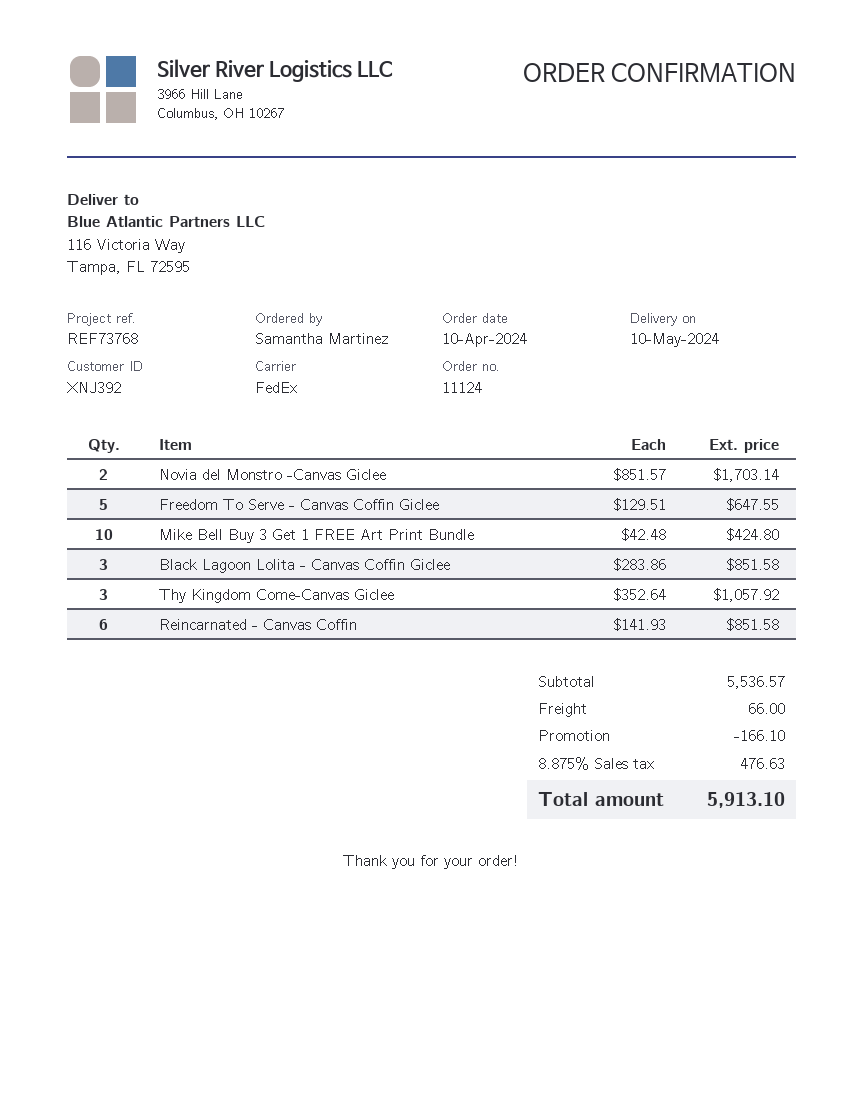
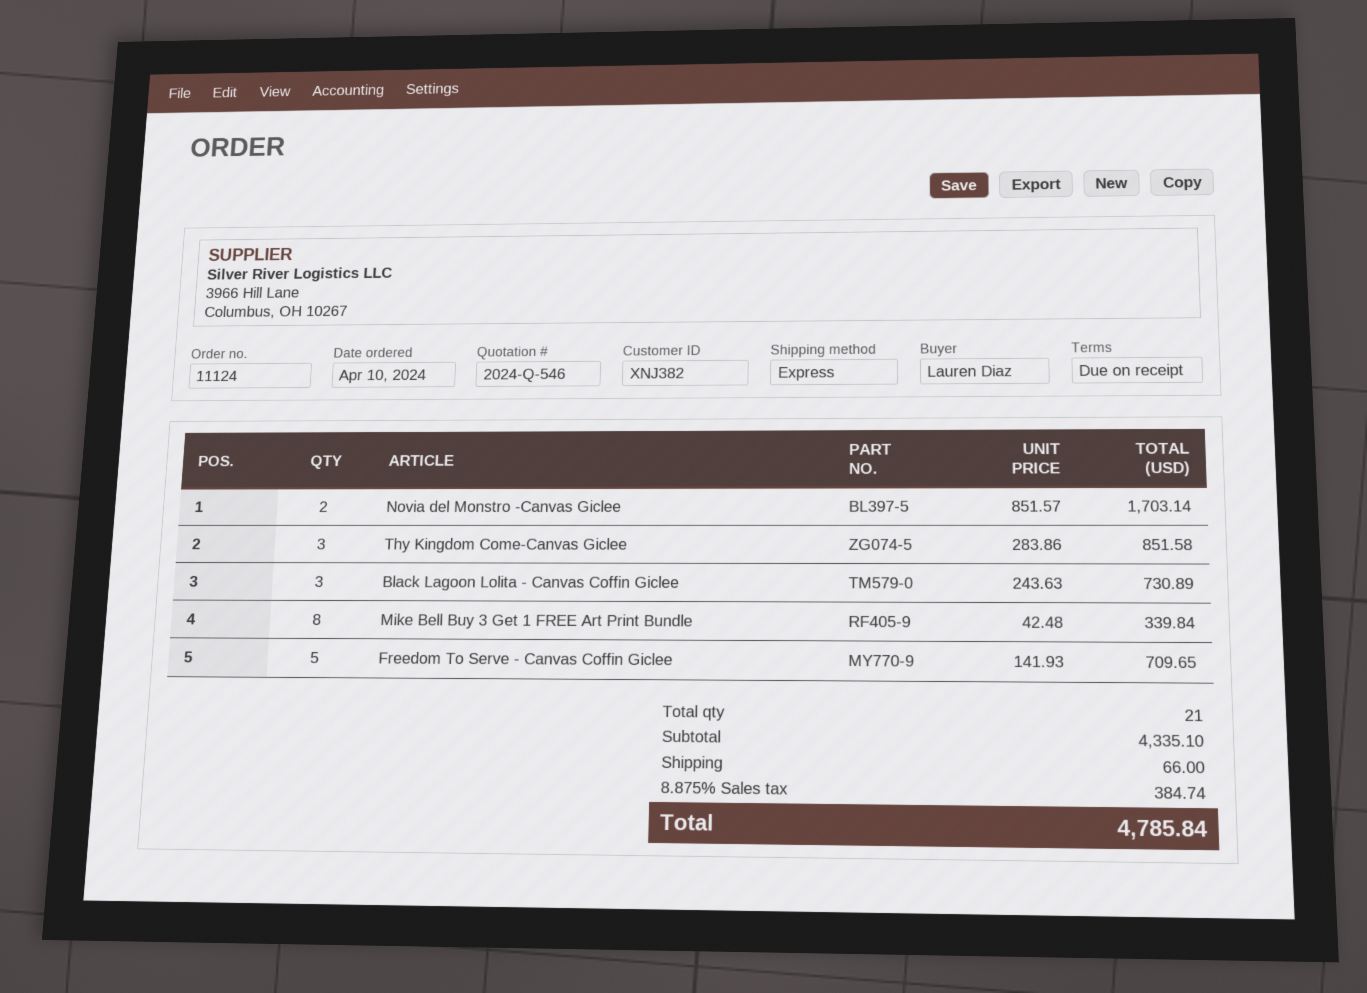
customer number: XNJ392 -> XNJ382
ordered by: Samantha Martinez -> Lauren Diaz
shipping method: FedEx -> express
Freedom To Serve - Canvas Coffin Giclee: 5 x 129.51 = 647.55 -> 5 x 141.93 = 709.65
Mike Bell Buy 3 Get 1 FREE Art Print Bundle: 10 x 42.48 = 424.80 -> 8 x 42.48 = 339.84
Black Lagoon Lolita - Canvas Coffin Giclee: 3 x 283.86 = 851.58 -> 3 x 243.63 = 730.89
Thy Kingdom Come-Canvas Giclee: 3 x 352.64 = 1057.92 -> 3 x 283.86 = 851.58
Reincarnated - Canvas Coffin: 6 x 141.93 = 851.58 -> none
subtotal: 5536.57 -> 4335.10
discount: 166.10 -> none
tax: 8.875% = 476.63 -> 8.875% = 384.74
total: 5913.10 -> 4785.84

